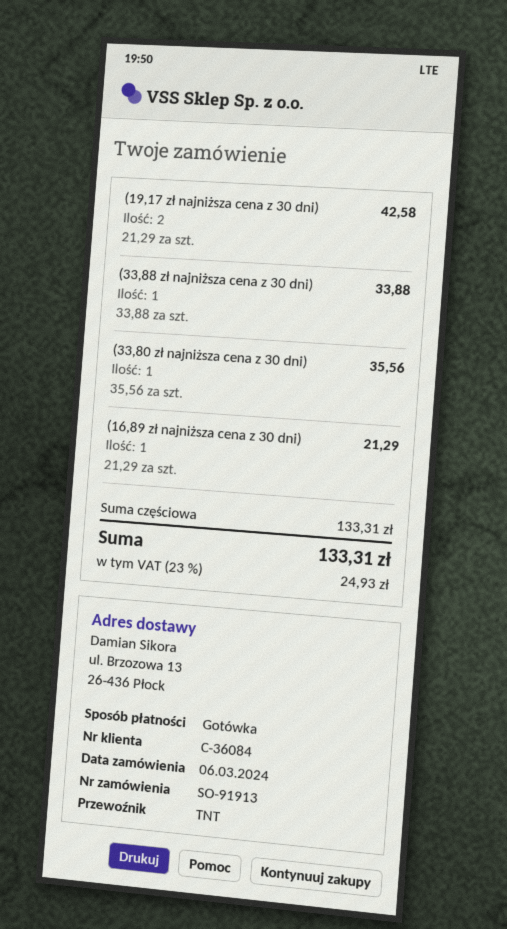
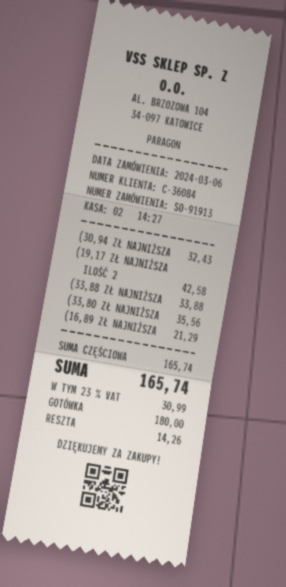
(30,94 ZŁ NAJNIŻSZA: none -> 1 for 32.43
subtotal: 133.31 -> 165.74
tax: 23% = 24.93 -> 23% = 30.99
total: 133.31 -> 165.74

